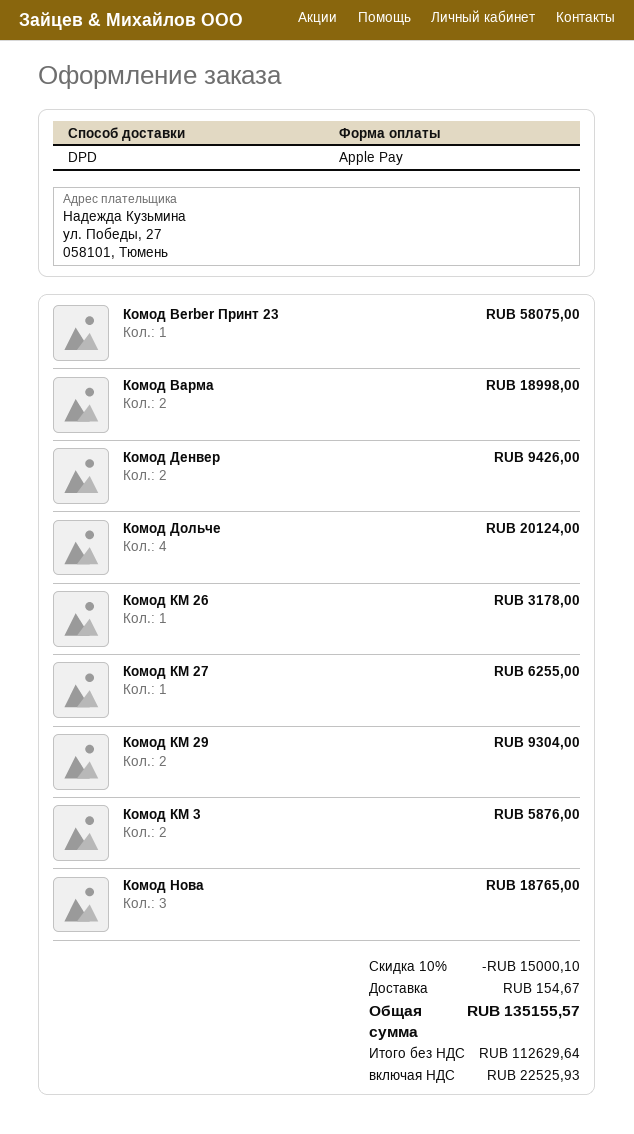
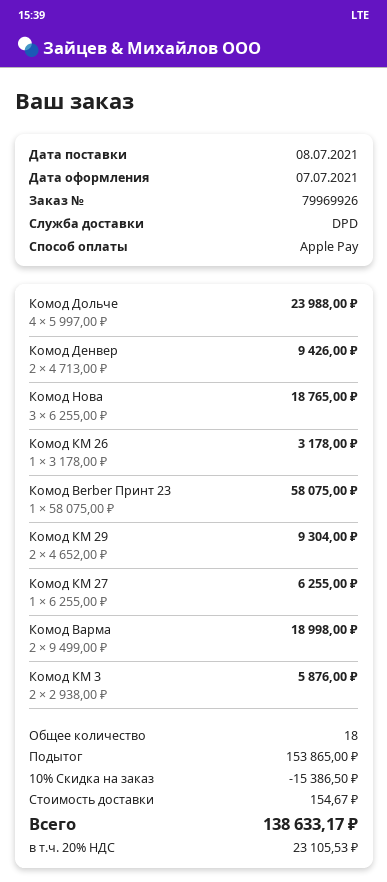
Комод Дольче: 4 for 20124.00 -> 4 for 23988.00
discount: 10% = 15000.10 -> 10% = 15386.50
tax: 22525.93 -> 23105.53
total: 135155.57 -> 138633.17

